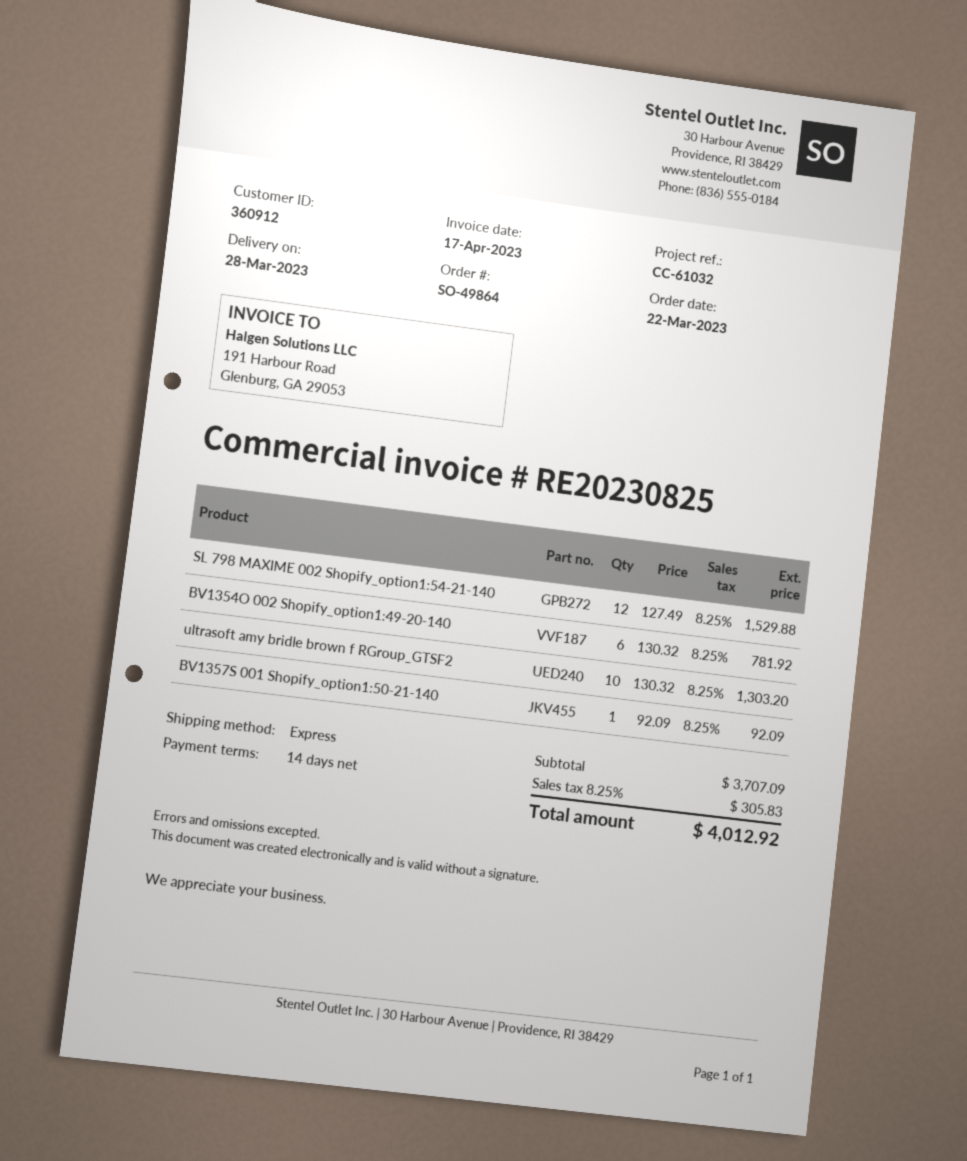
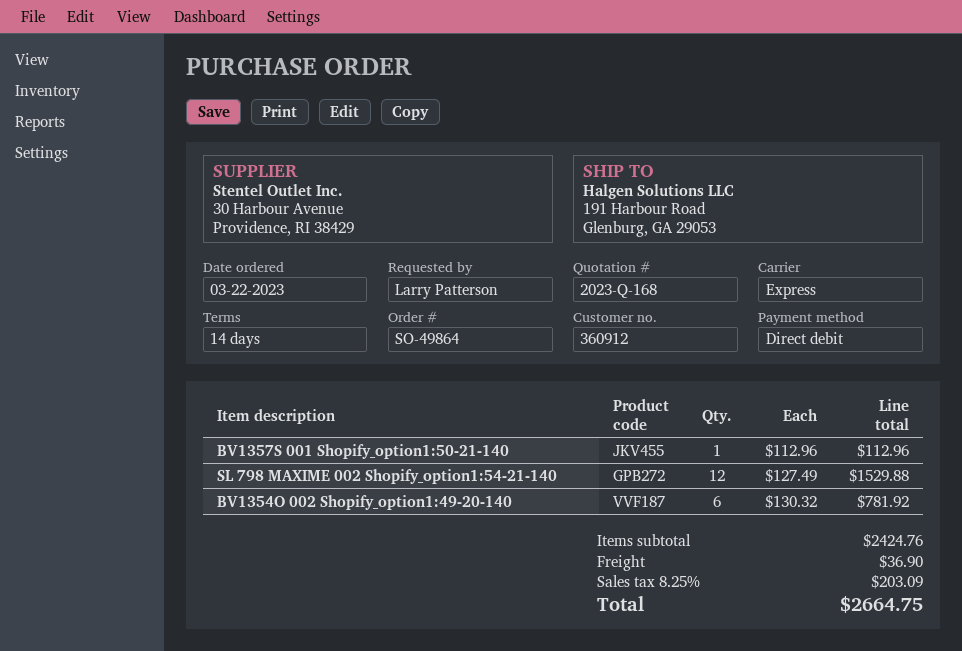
ultrasoft amy bridle brown f RGroup_GTSF2: 10 x 130.32 = 1303.20 -> none
BV1357S 001 Shopify_option1:50-21-140: 1 x 92.09 = 92.09 -> 1 x 112.96 = 112.96
subtotal: 3707.09 -> 2424.76
shipping: none -> 36.90
tax: 8.25% = 305.83 -> 8.25% = 203.09
total: 4012.92 -> 2664.75

